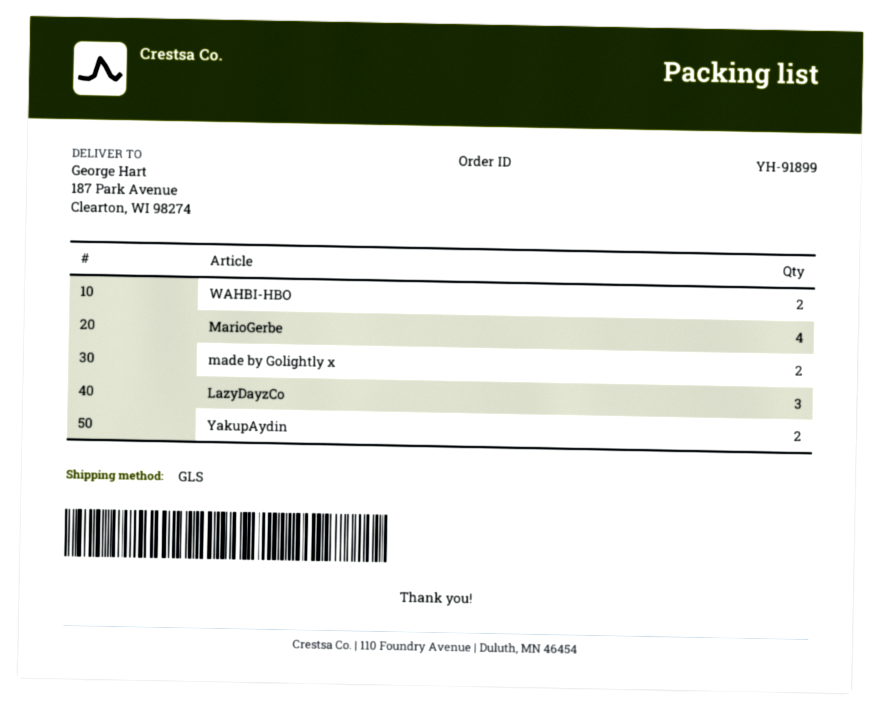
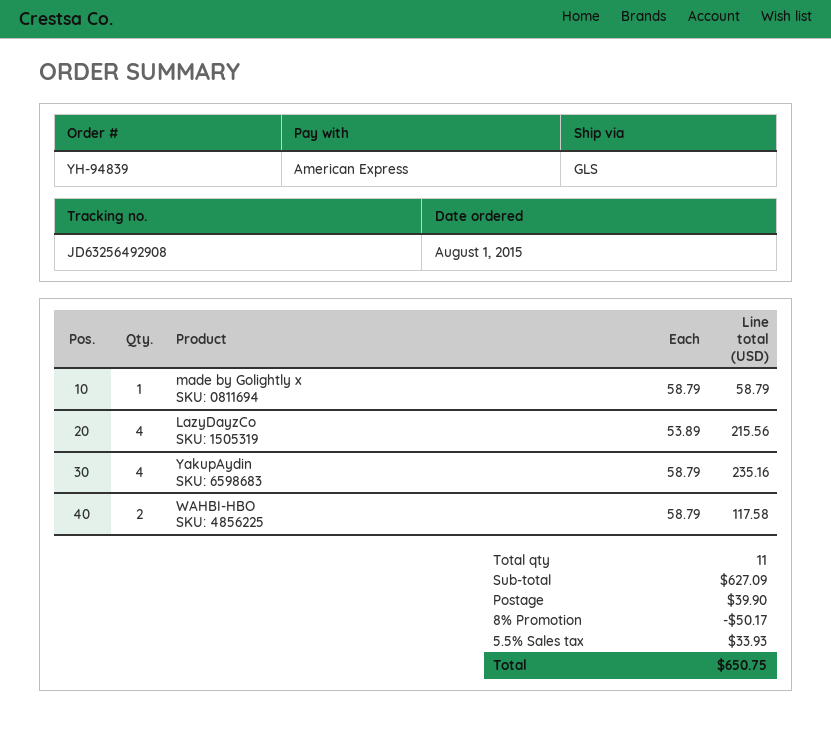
order number: YH-91899 -> YH-94839
MarioGerbe: 4 -> none
made by Golightly x: 2 -> 1
LazyDayzCo: 3 -> 4
YakupAydin: 2 -> 4

